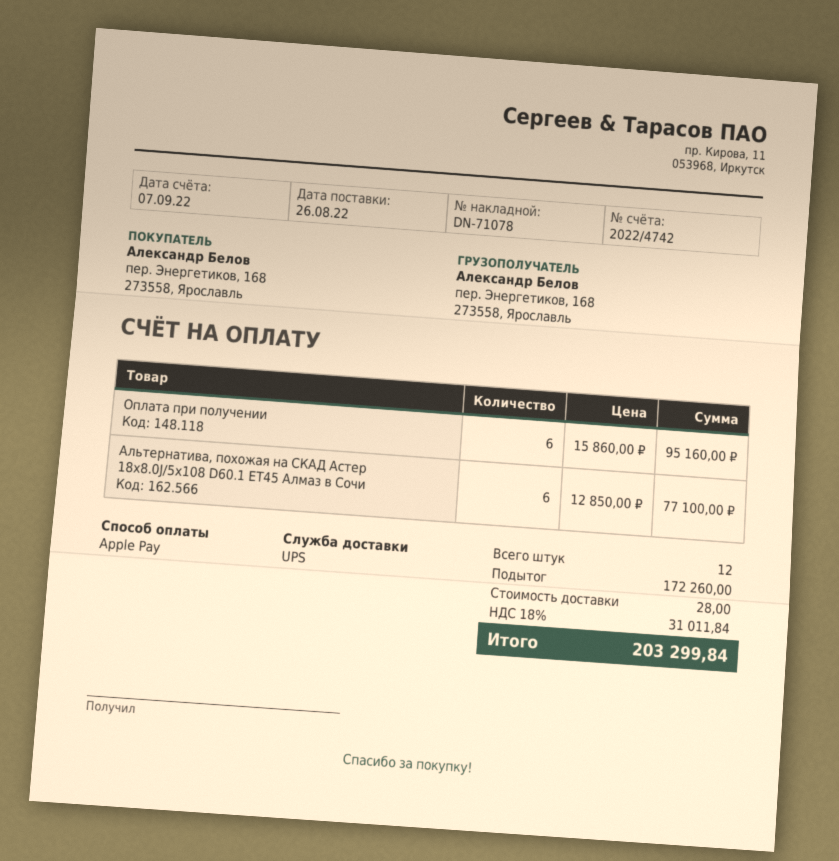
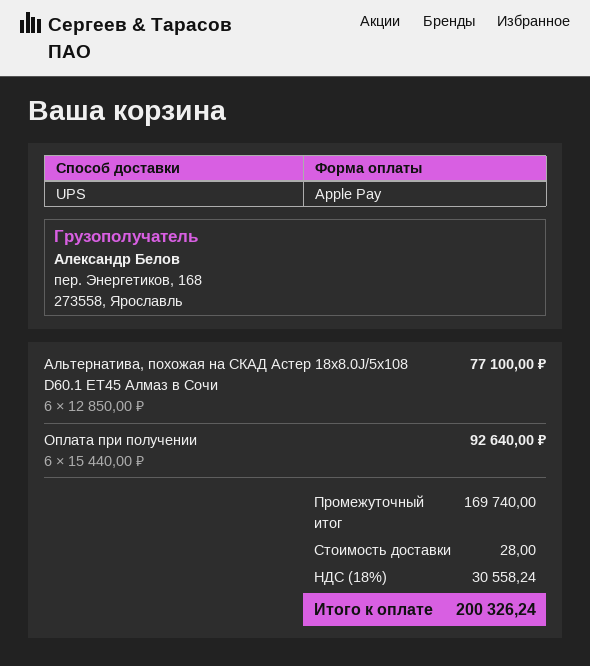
Оплата при получении: 6 x 15860.00 = 95160.00 -> 6 x 15440.00 = 92640.00
subtotal: 172260.00 -> 169740.00
tax: 18% = 31011.84 -> 18% = 30558.24
total: 203299.84 -> 200326.24

